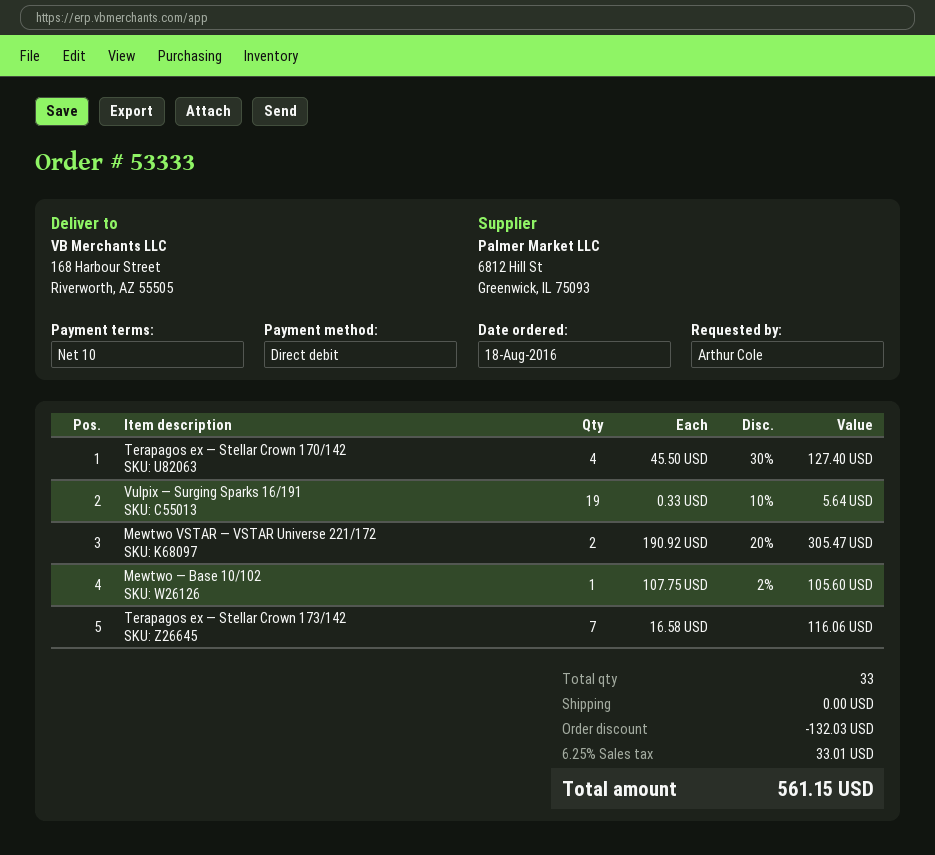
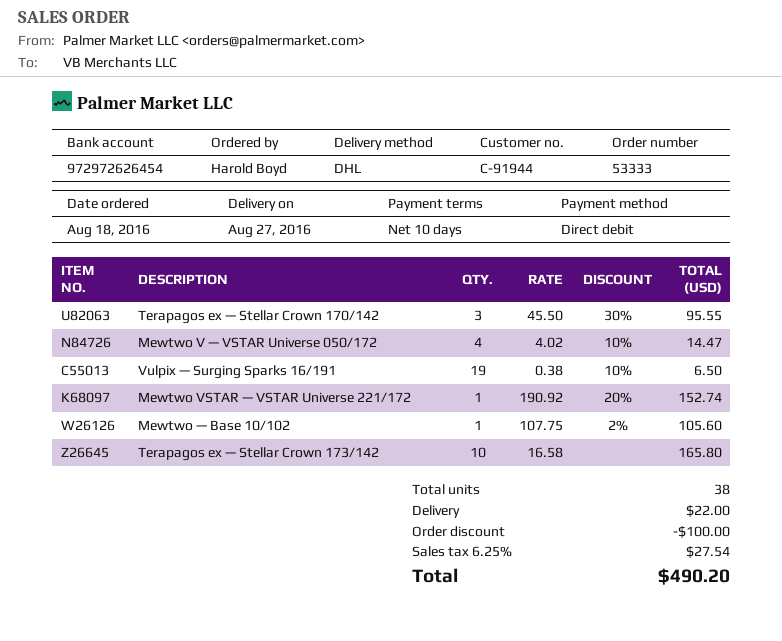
ordered by: Arthur Cole -> Harold Boyd
Terapagos ex — Stellar Crown 170/142: 4 x 45.50 - 30% = 127.40 -> 3 x 45.50 - 30% = 95.55
Vulpix — Surging Sparks 16/191: 19 x 0.33 - 10% = 5.64 -> 19 x 0.38 - 10% = 6.50
Mewtwo VSTAR — VSTAR Universe 221/172: 2 x 190.92 - 20% = 305.47 -> 1 x 190.92 - 20% = 152.74
Terapagos ex — Stellar Crown 173/142: 7 x 16.58 = 116.06 -> 10 x 16.58 = 165.80
Mewtwo V — VSTAR Universe 050/172: none -> 4 x 4.02 - 10% = 14.47
total quantity: 33 -> 38
discount: 132.03 -> 100.00
shipping: 0.00 -> 22.00
tax: 6.25% = 33.01 -> 6.25% = 27.54
total: 561.15 -> 490.20

